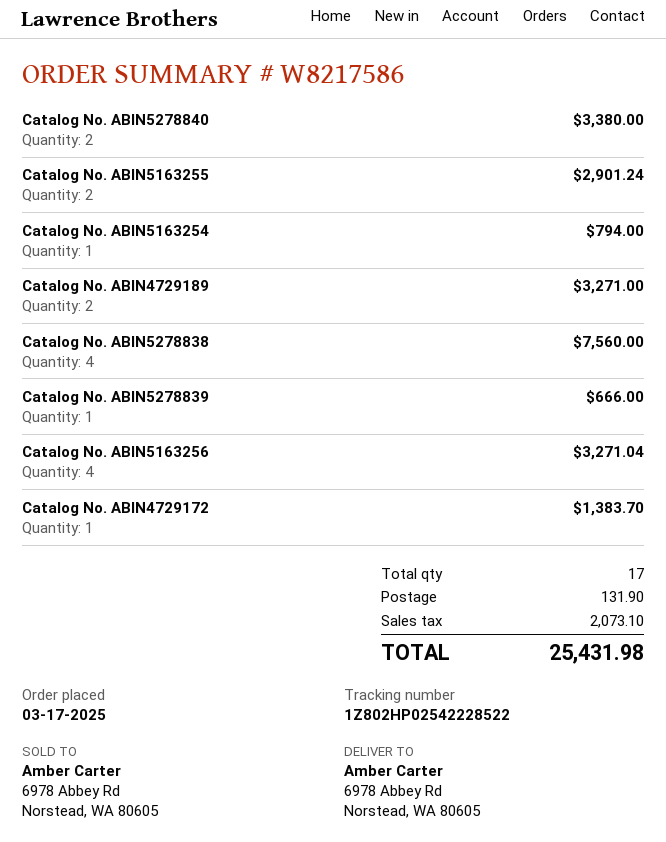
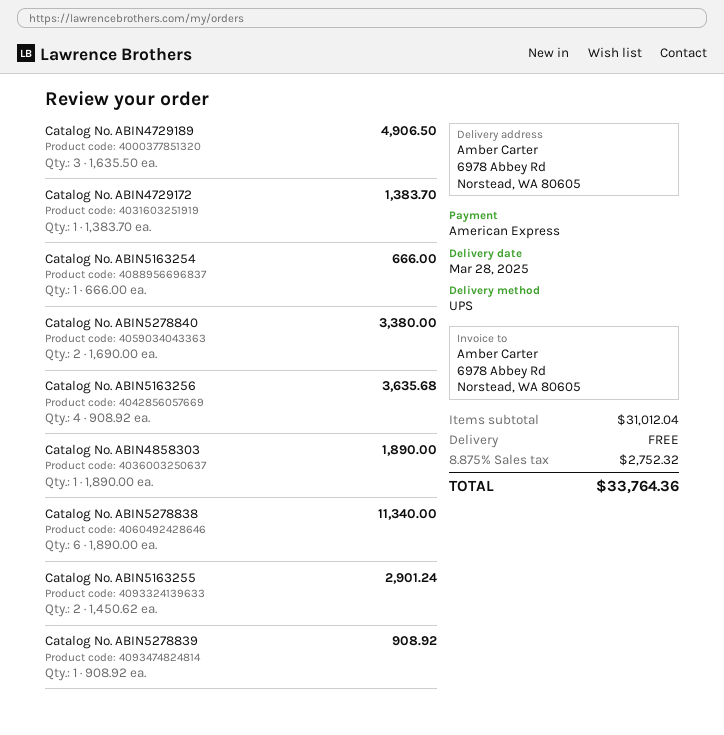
Catalog No. ABIN5163254: 1 for 794.00 -> 1 for 666.00
Catalog No. ABIN4729189: 2 for 3271.00 -> 3 for 4906.50
Catalog No. ABIN5278838: 4 for 7560.00 -> 6 for 11340.00
Catalog No. ABIN5278839: 1 for 666.00 -> 1 for 908.92
Catalog No. ABIN5163256: 4 for 3271.04 -> 4 for 3635.68
Catalog No. ABIN4858303: none -> 1 for 1890.00
shipping: 131.90 -> 0.00
tax: 2073.10 -> 2752.32
total: 25431.98 -> 33764.36

